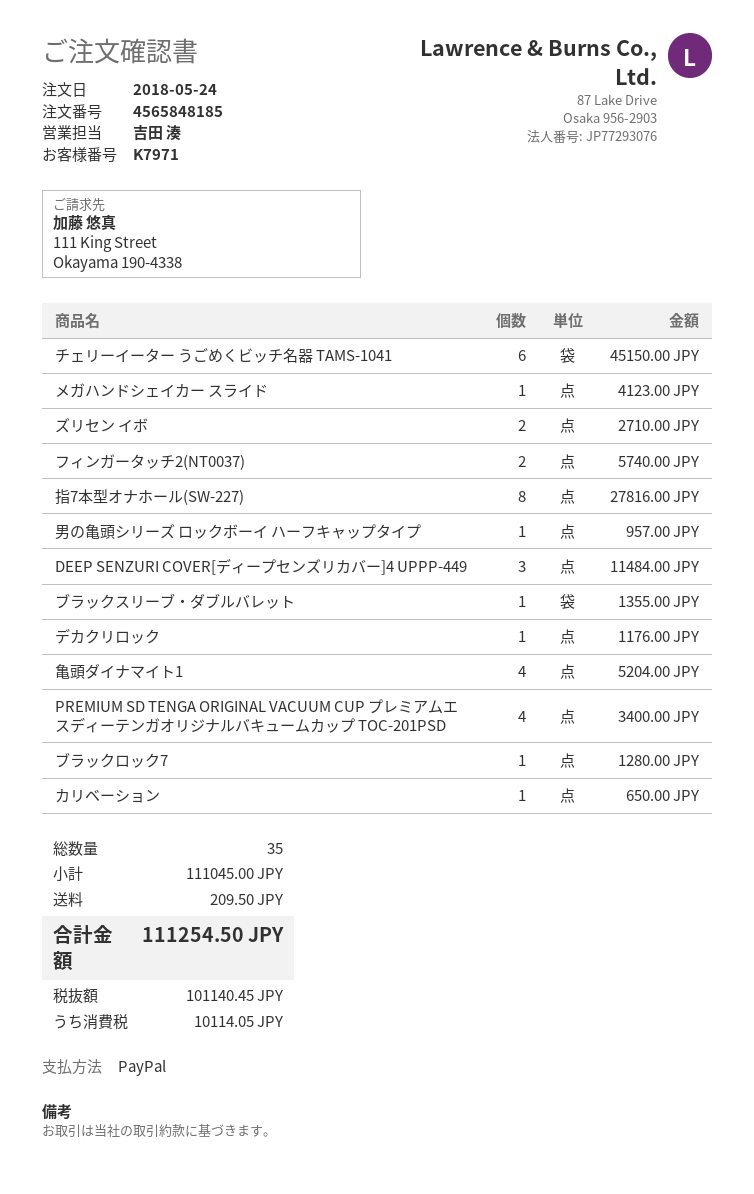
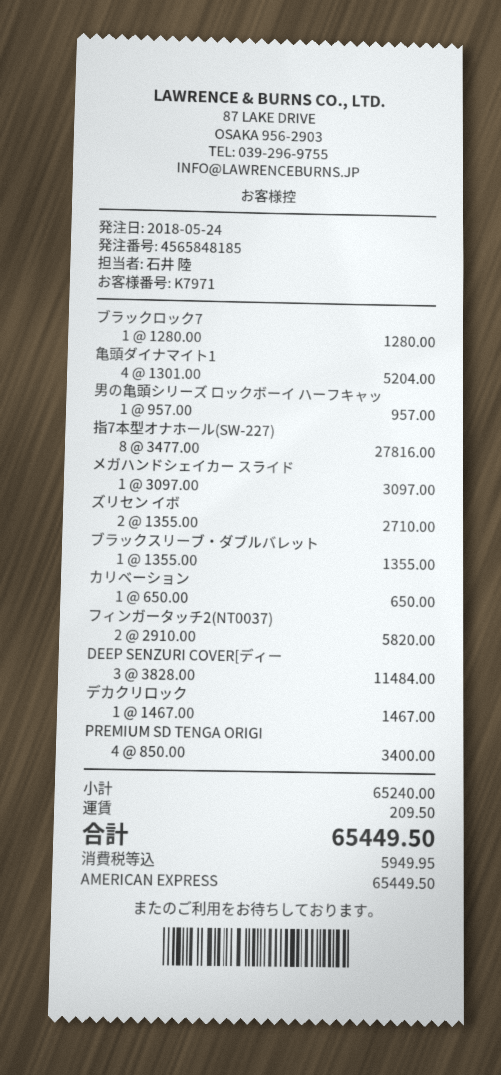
sales rep: 吉田 湊 -> 石井 陸
payment method: PayPal -> American Express
チェリーイーター うごめくビッチ名器 TAMS-1041: 6 for 45150.00 -> none
メガハンドシェイカー スライド: 1 for 4123.00 -> 1 for 3097.00
フィンガータッチ2(NT0037): 2 for 5740.00 -> 2 for 5820.00
デカクリロック: 1 for 1176.00 -> 1 for 1467.00
subtotal: 111045.00 -> 65240.00
tax: 10114.05 -> 5949.95
total: 111254.50 -> 65449.50

